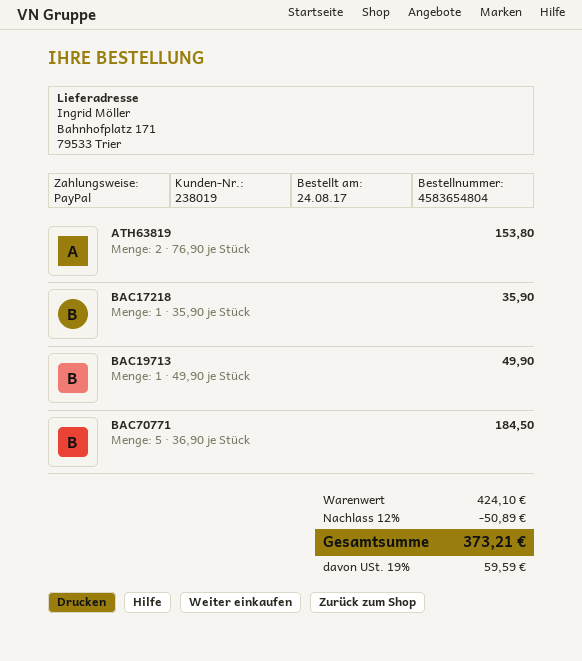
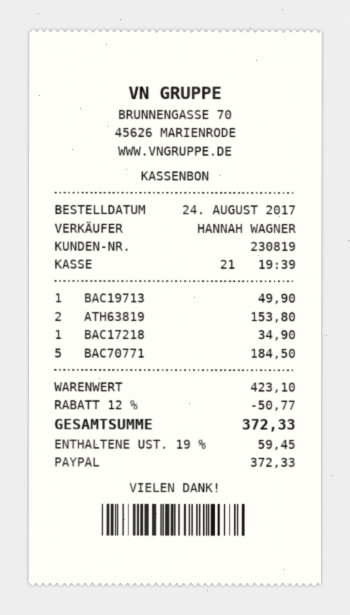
customer number: 238019 -> 230819
BAC17218: 1 for 35.90 -> 1 for 34.90
subtotal: 424.10 -> 423.10
discount: 12% = 50.89 -> 12% = 50.77
tax: 19% = 59.59 -> 19% = 59.45
total: 373.21 -> 372.33

